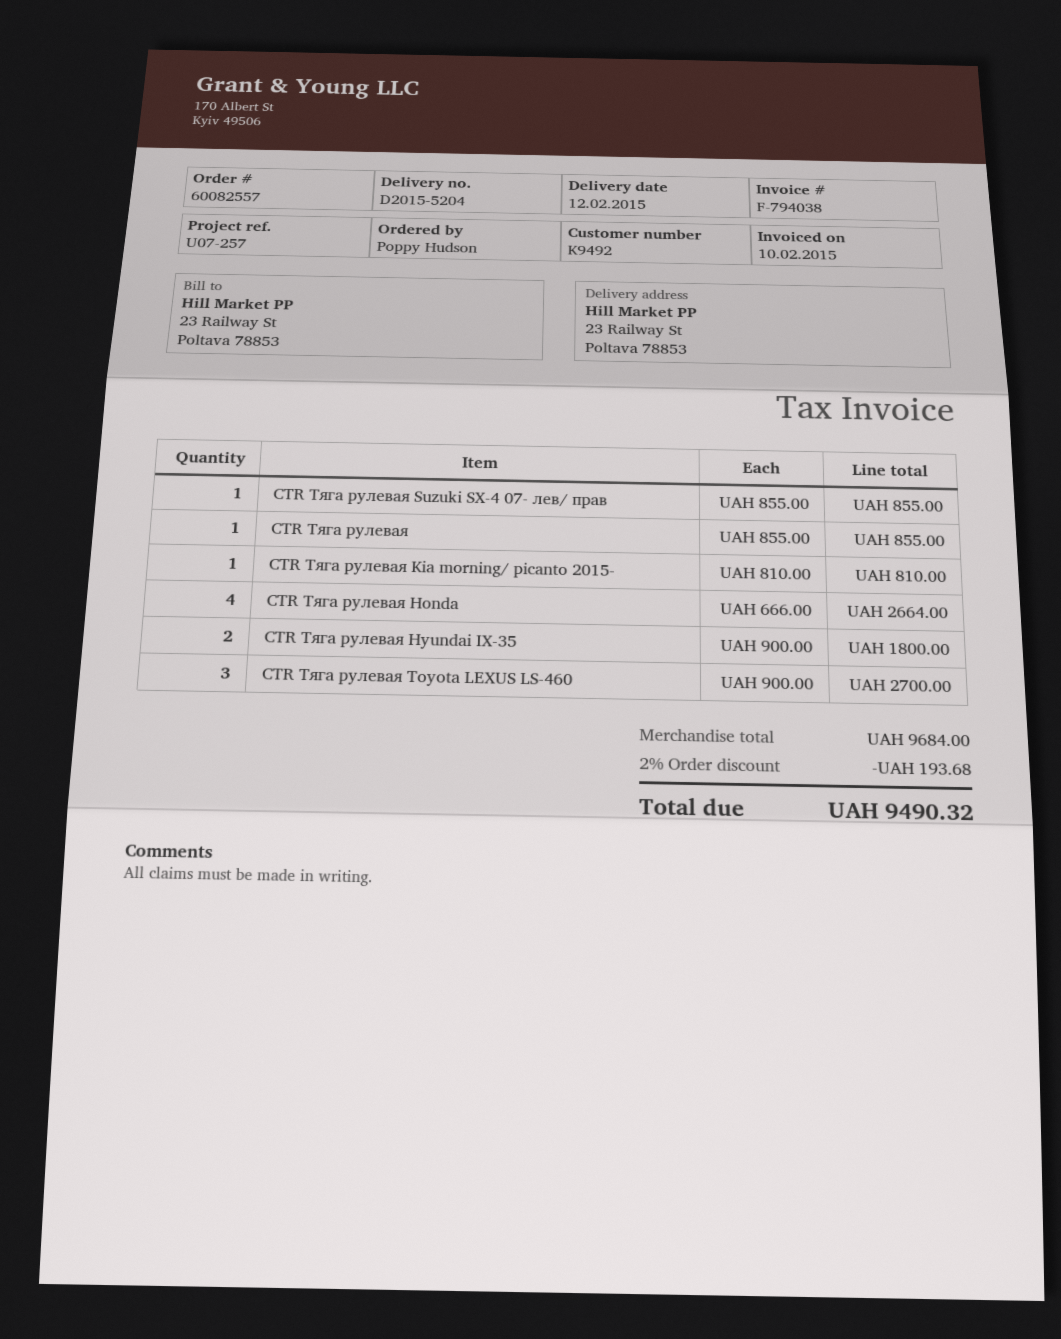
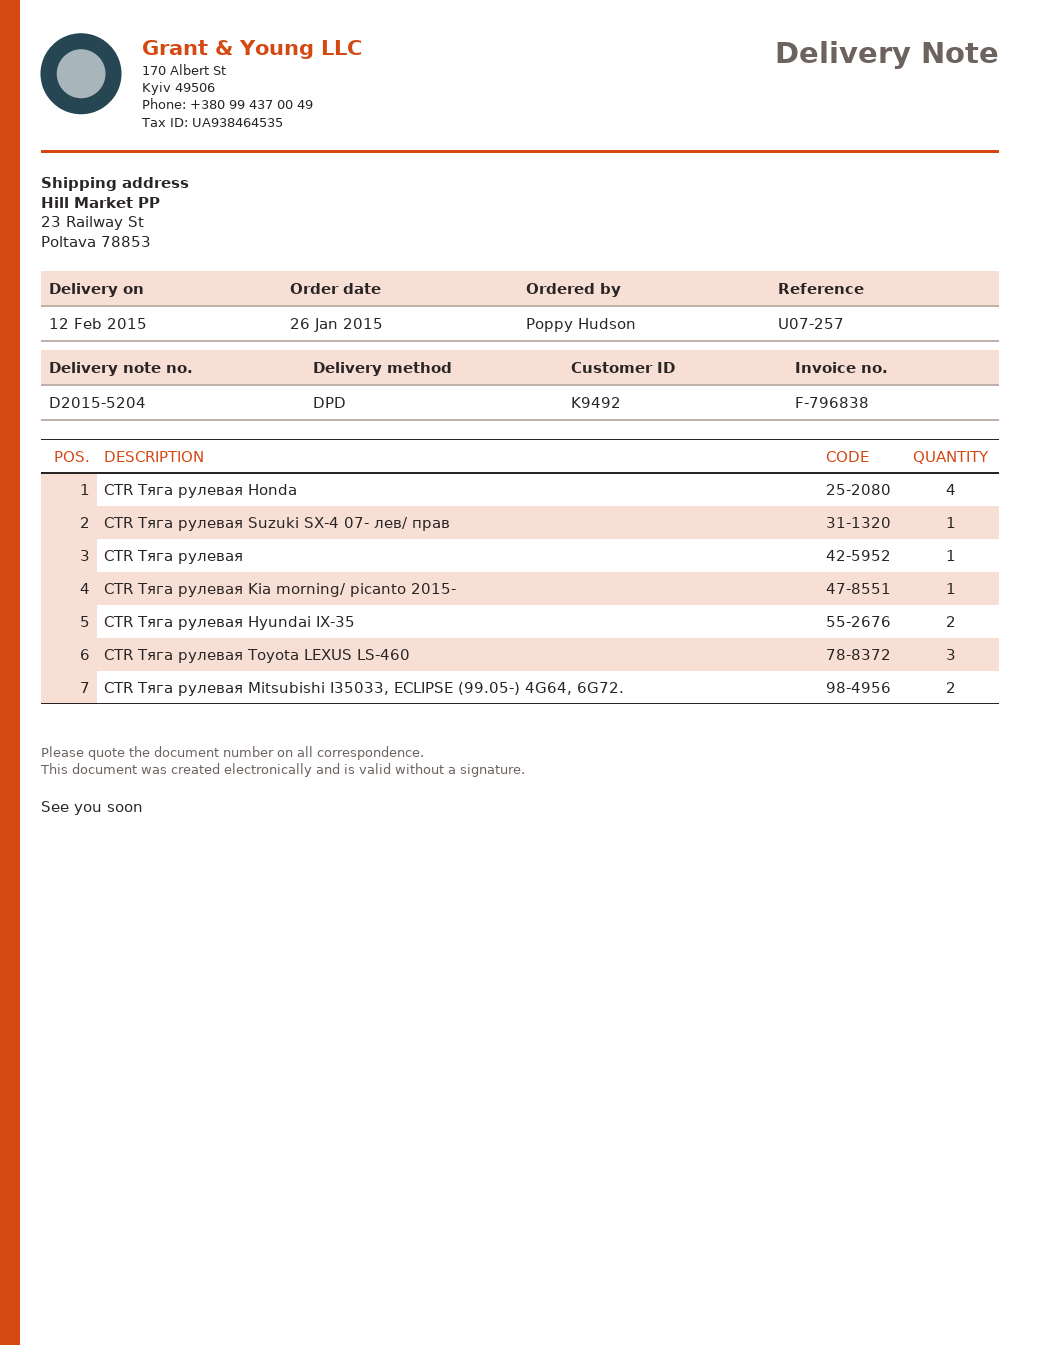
invoice number: F-794038 -> F-796838
CTR Тяга рулевая Mitsubishi I35033, ECLIPSE (99.05-) 4G64, 6G72.: none -> 2

